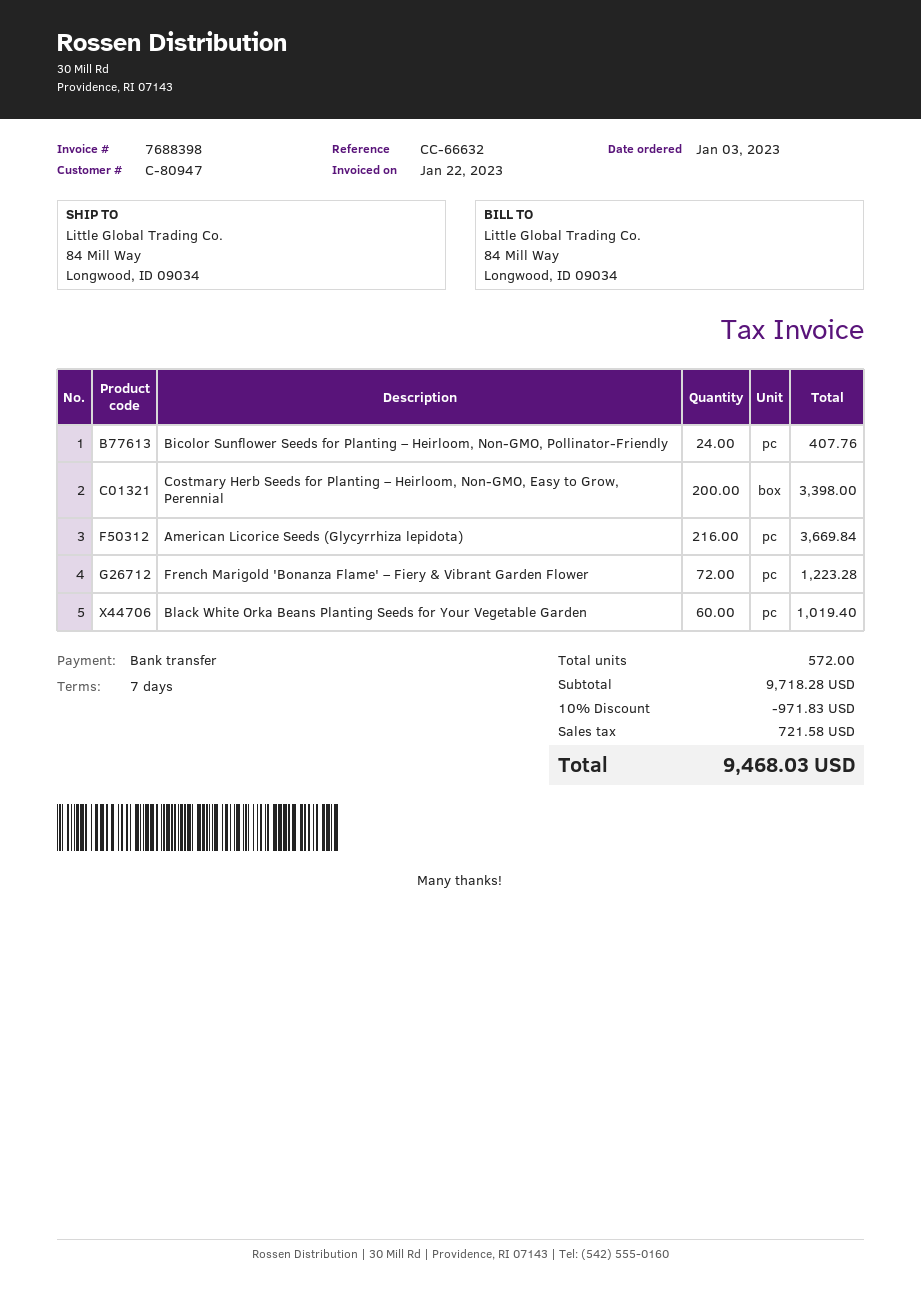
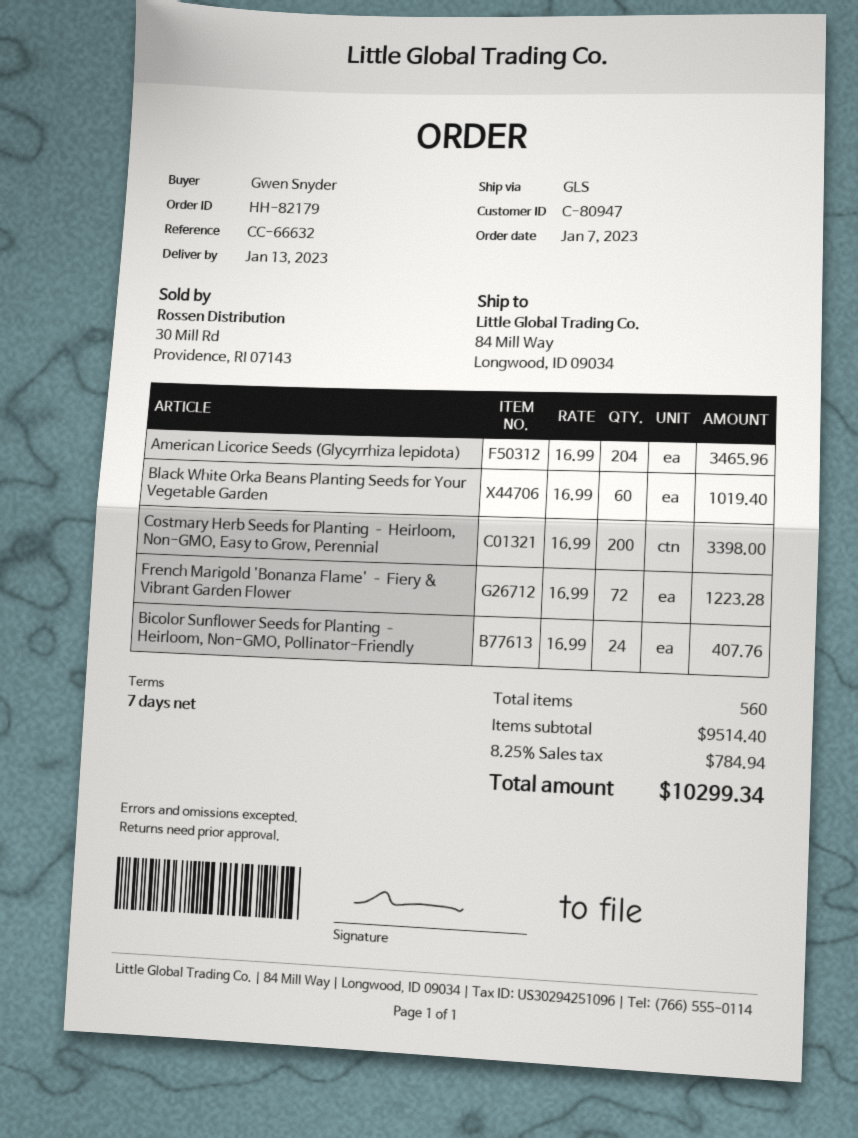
order date: 2023-01-03 -> 2023-01-07
American Licorice Seeds (Glycyrrhiza lepidota): 216 for 3669.84 -> 204 for 3465.96
total quantity: 572 -> 560
subtotal: 9718.28 -> 9514.40
discount: 10% = 971.83 -> none
tax: 721.58 -> 784.94
total: 9468.03 -> 10299.34

